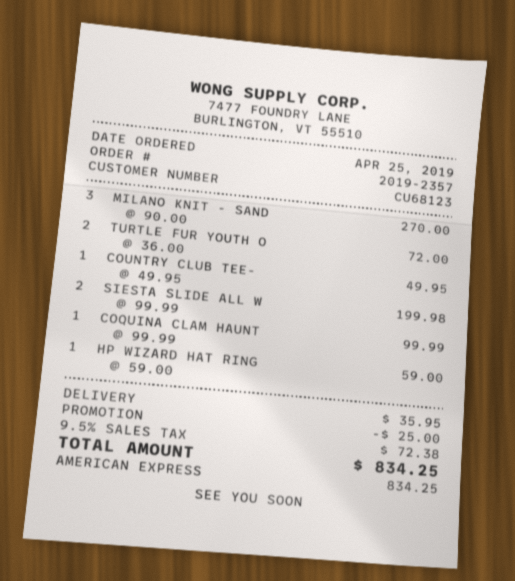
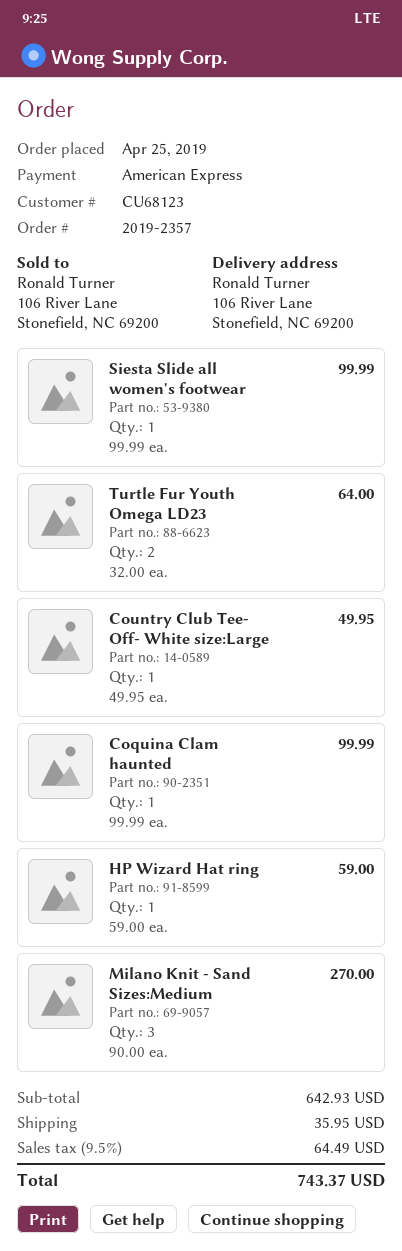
TURTLE FUR YOUTH O: 2 x 36.00 = 72.00 -> 2 x 32.00 = 64.00
SIESTA SLIDE ALL W: 2 x 99.99 = 199.98 -> 1 x 99.99 = 99.99
discount: 25.00 -> none
tax: 9.5% = 72.38 -> 9.5% = 64.49
total: 834.25 -> 743.37

